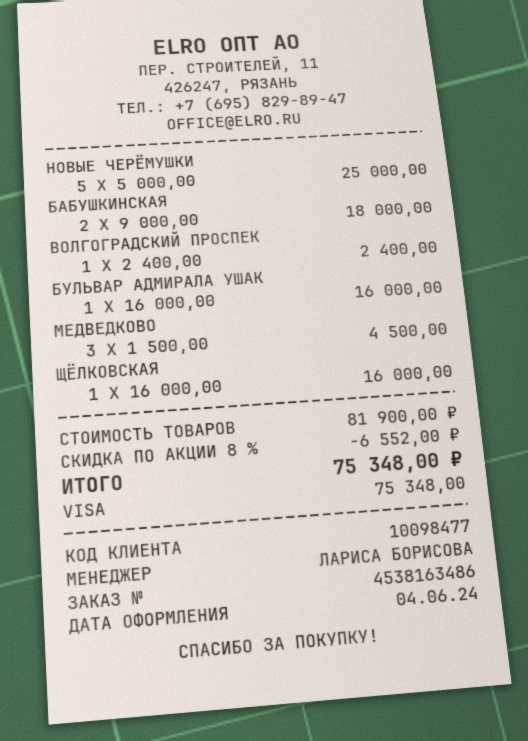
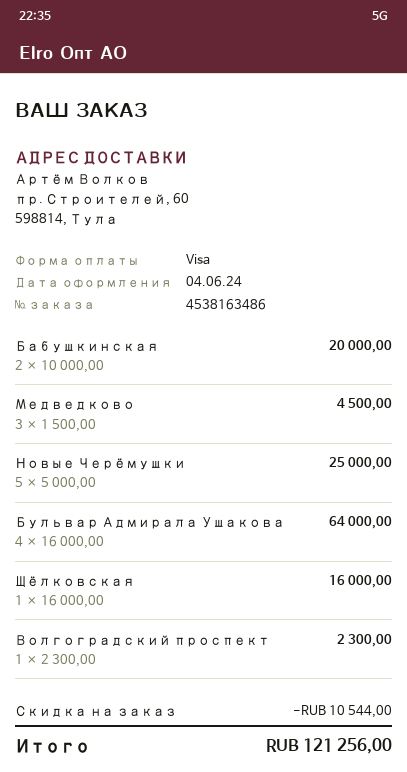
БАБУШКИНСКАЯ: 2 x 9000.00 = 18000.00 -> 2 x 10000.00 = 20000.00
ВОЛГОГРАДСКИЙ ПРОСПЕК: 1 x 2400.00 = 2400.00 -> 1 x 2300.00 = 2300.00
БУЛЬВАР АДМИРАЛА УШАК: 1 x 16000.00 = 16000.00 -> 4 x 16000.00 = 64000.00
discount: 6552.00 -> 10544.00
total: 75348.00 -> 121256.00

